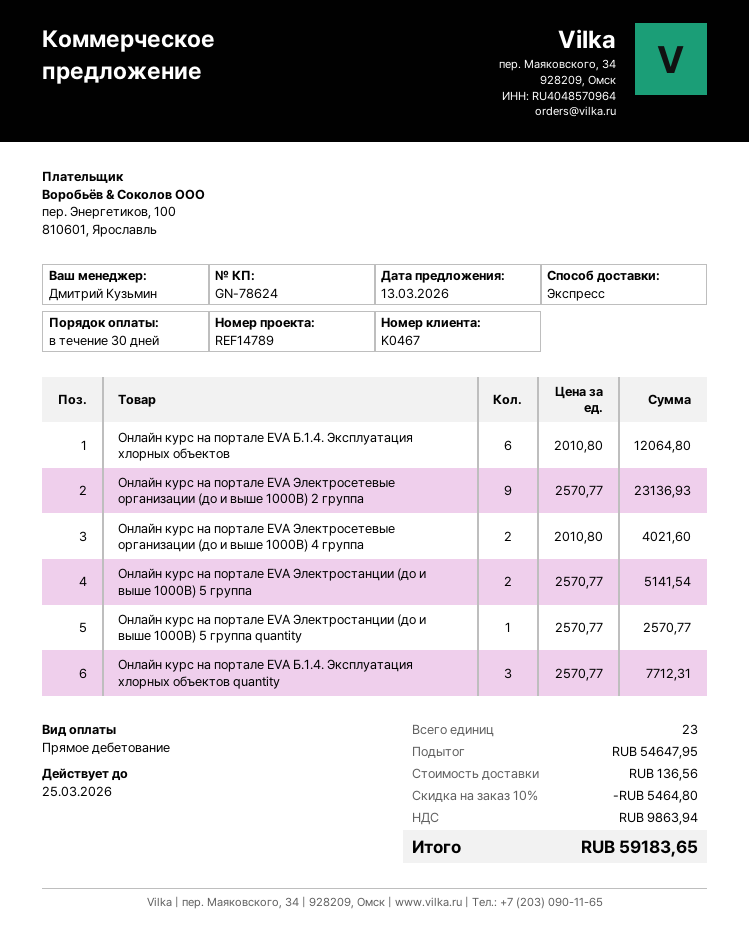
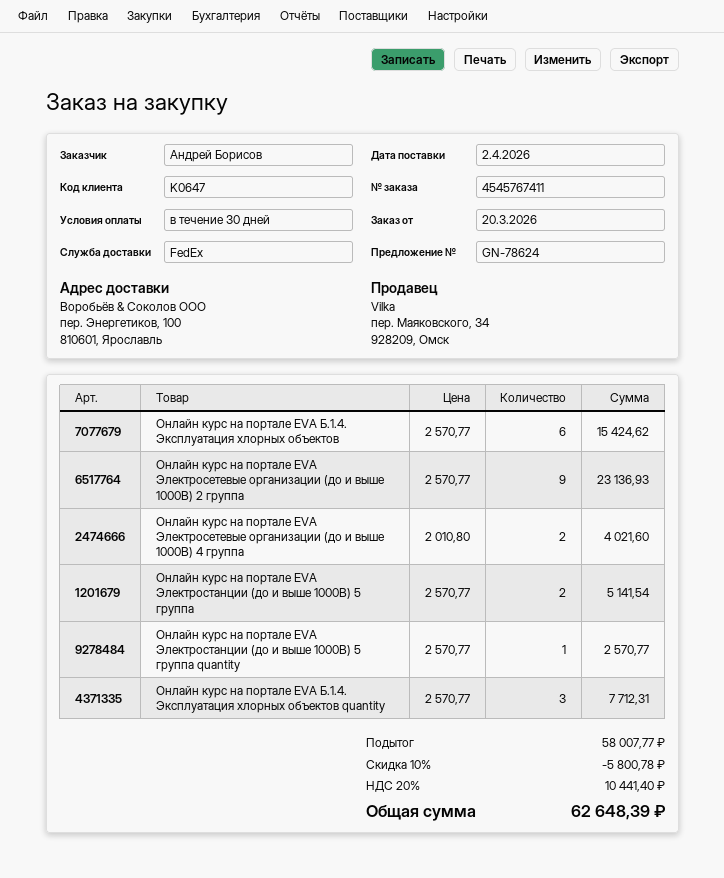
customer number: K0467 -> K0647
shipping method: express -> FedEx
Онлайн курс на портале EVA Б.1.4. Эксплуатация хлорных объектов: 6 x 2010.80 = 12064.80 -> 6 x 2570.77 = 15424.62
subtotal: 54647.95 -> 58007.77
discount: 10% = 5464.80 -> 10% = 5800.78
shipping: 136.56 -> none
tax: 9863.94 -> 10441.40
total: 59183.65 -> 62648.39

